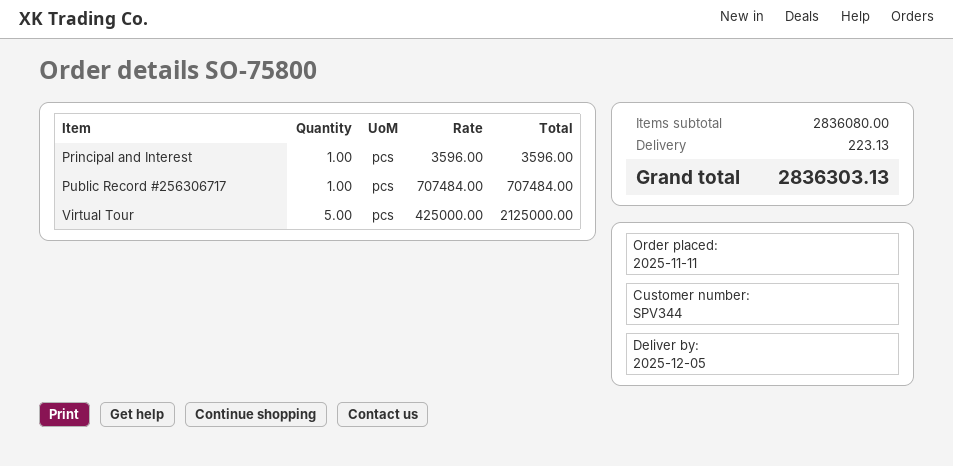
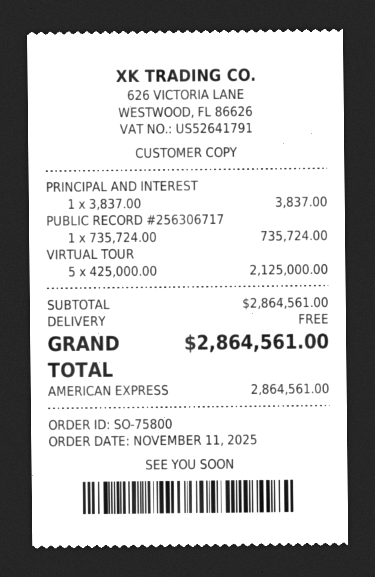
Principal and Interest: 1 x 3596.00 = 3596.00 -> 1 x 3837.00 = 3837.00
Public Record #256306717: 1 x 707484.00 = 707484.00 -> 1 x 735724.00 = 735724.00
subtotal: 2836080.00 -> 2864561.00
shipping: 223.13 -> 0.00
total: 2836303.13 -> 2864561.00

